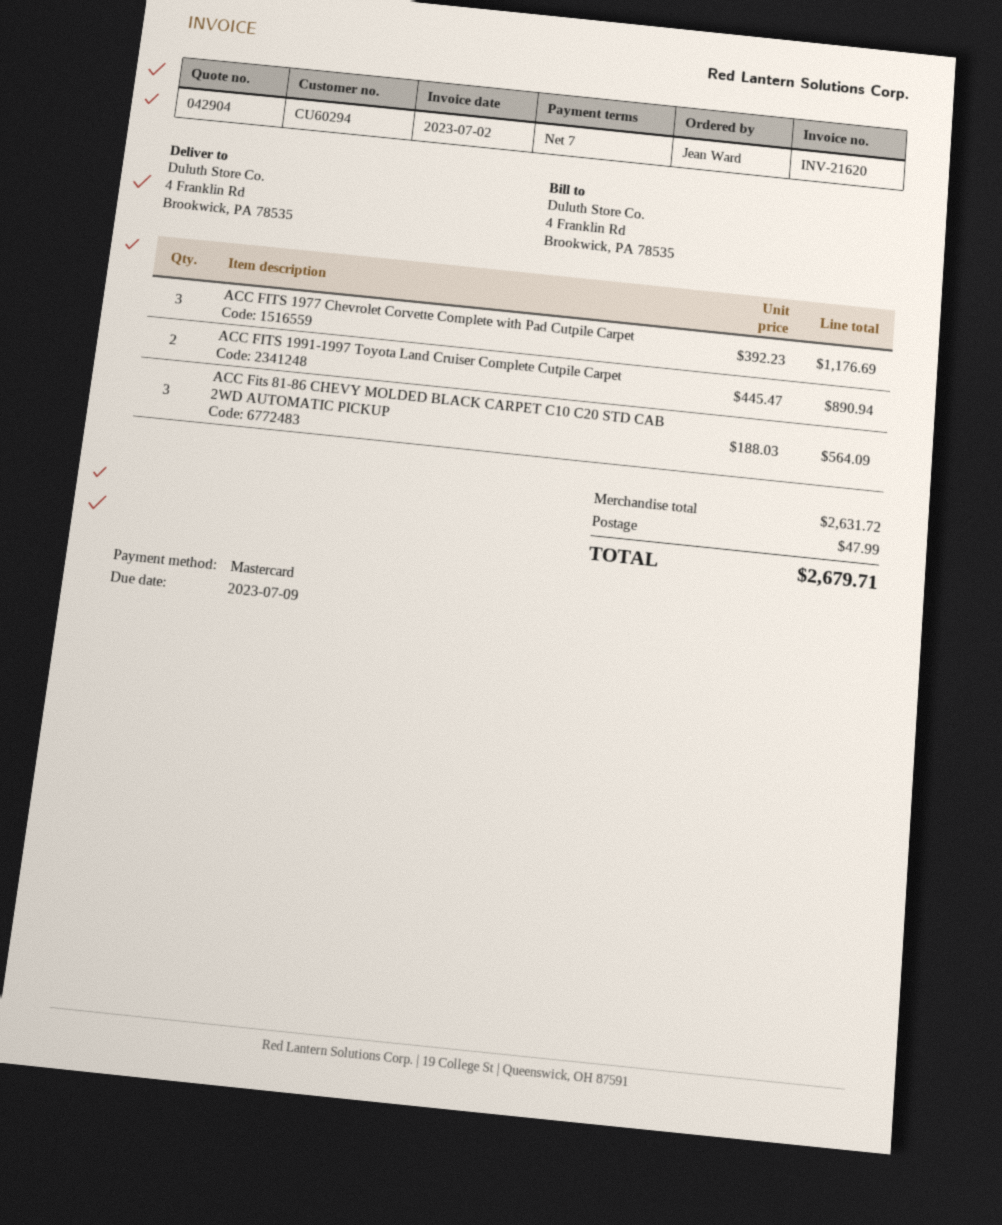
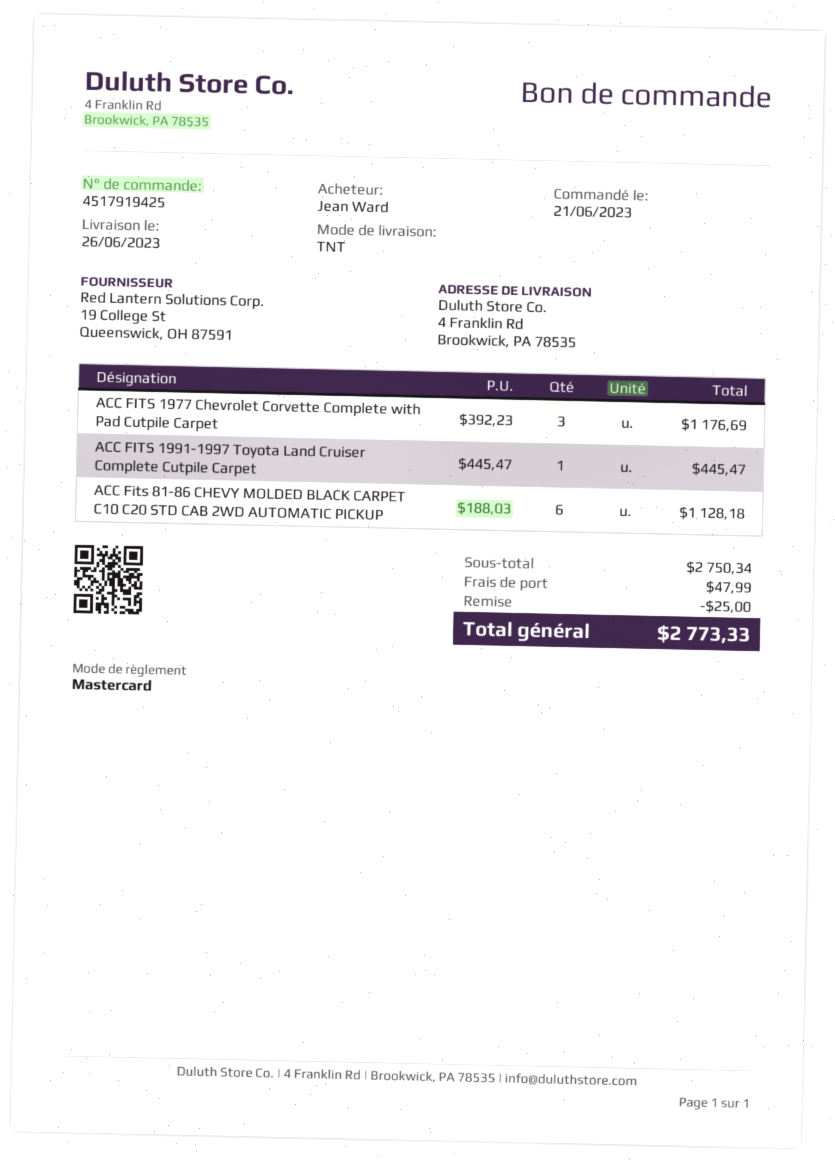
ACC FITS 1991-1997 Toyota Land Cruiser Complete Cutpile Carpet: 2 x 445.47 = 890.94 -> 1 x 445.47 = 445.47
ACC Fits 81-86 CHEVY MOLDED BLACK CARPET C10 C20 STD CAB 2WD AUTOMATIC PICKUP: 3 x 188.03 = 564.09 -> 6 x 188.03 = 1128.18
subtotal: 2631.72 -> 2750.34
discount: none -> 25.00
total: 2679.71 -> 2773.33

